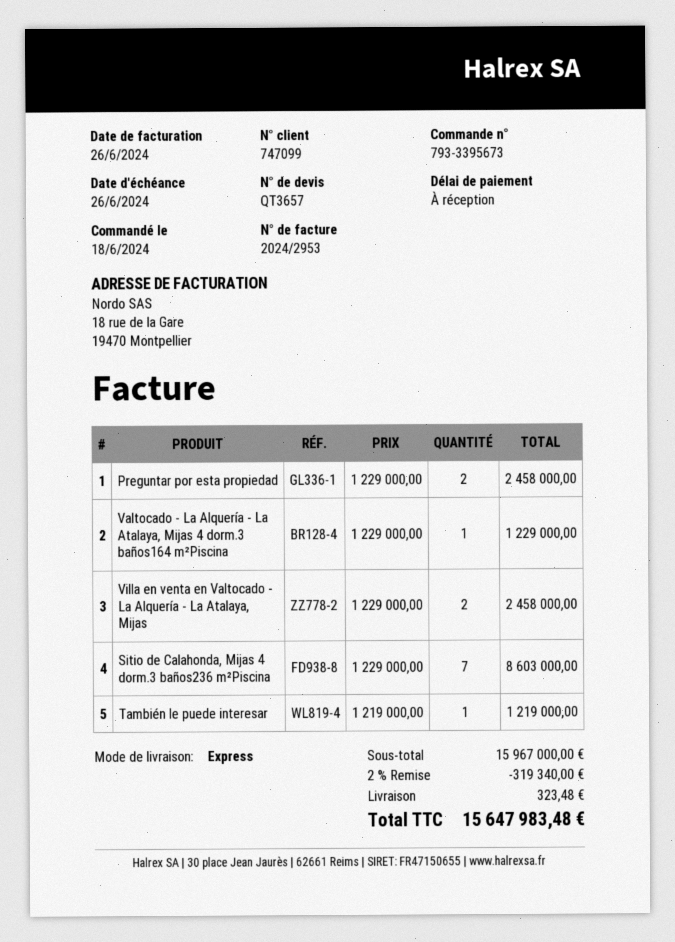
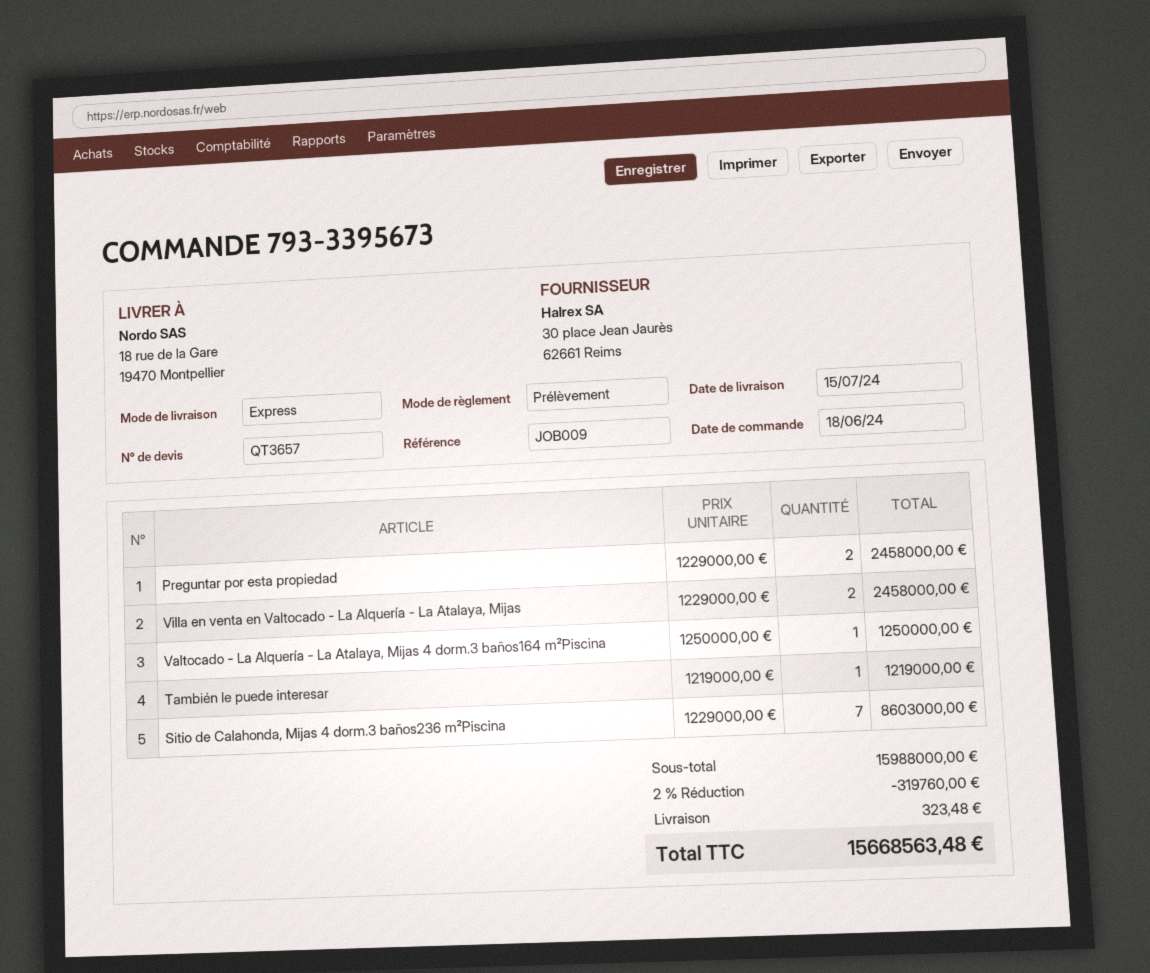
Valtocado - La Alquería - La Atalaya, Mijas 4 dorm.3 baños164 m²Piscina: 1 x 1229000.00 = 1229000.00 -> 1 x 1250000.00 = 1250000.00
subtotal: 15967000.00 -> 15988000.00
discount: 2% = 319340.00 -> 2% = 319760.00
total: 15647983.48 -> 15668563.48

